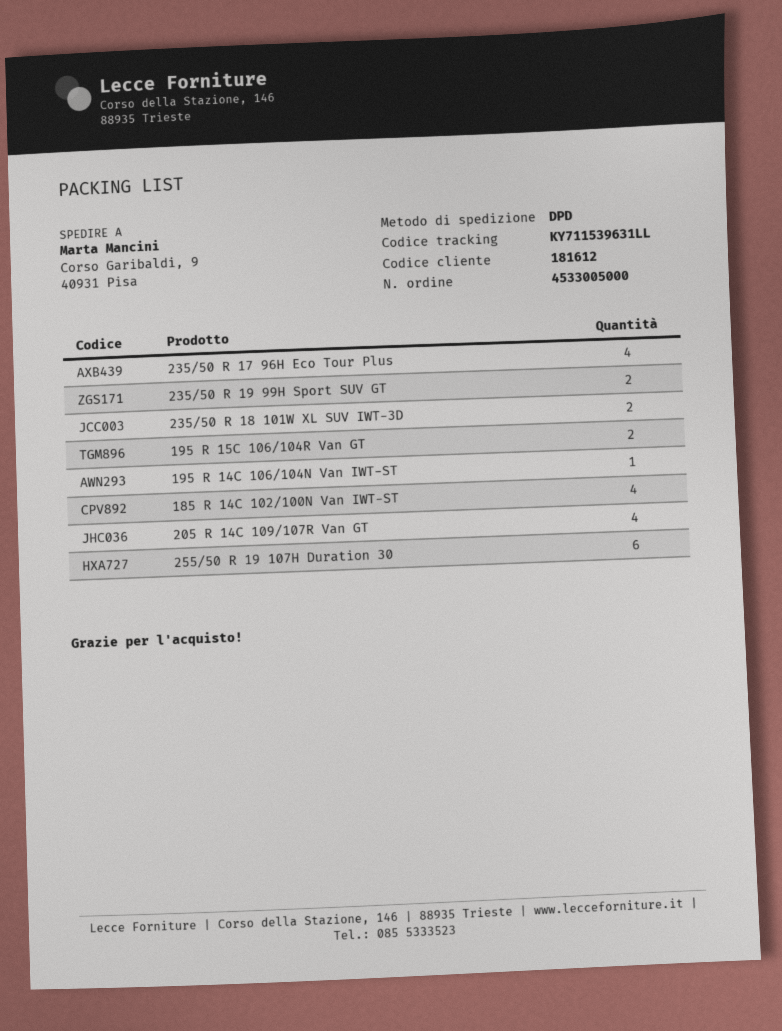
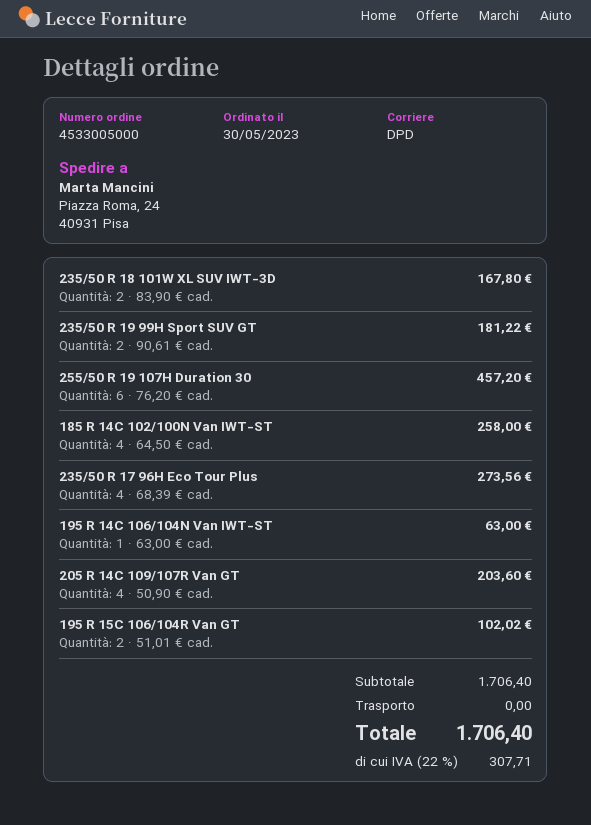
ship to: Corso Garibaldi, 9, 40931 Pisa -> Piazza Roma, 24, 40931 Pisa

